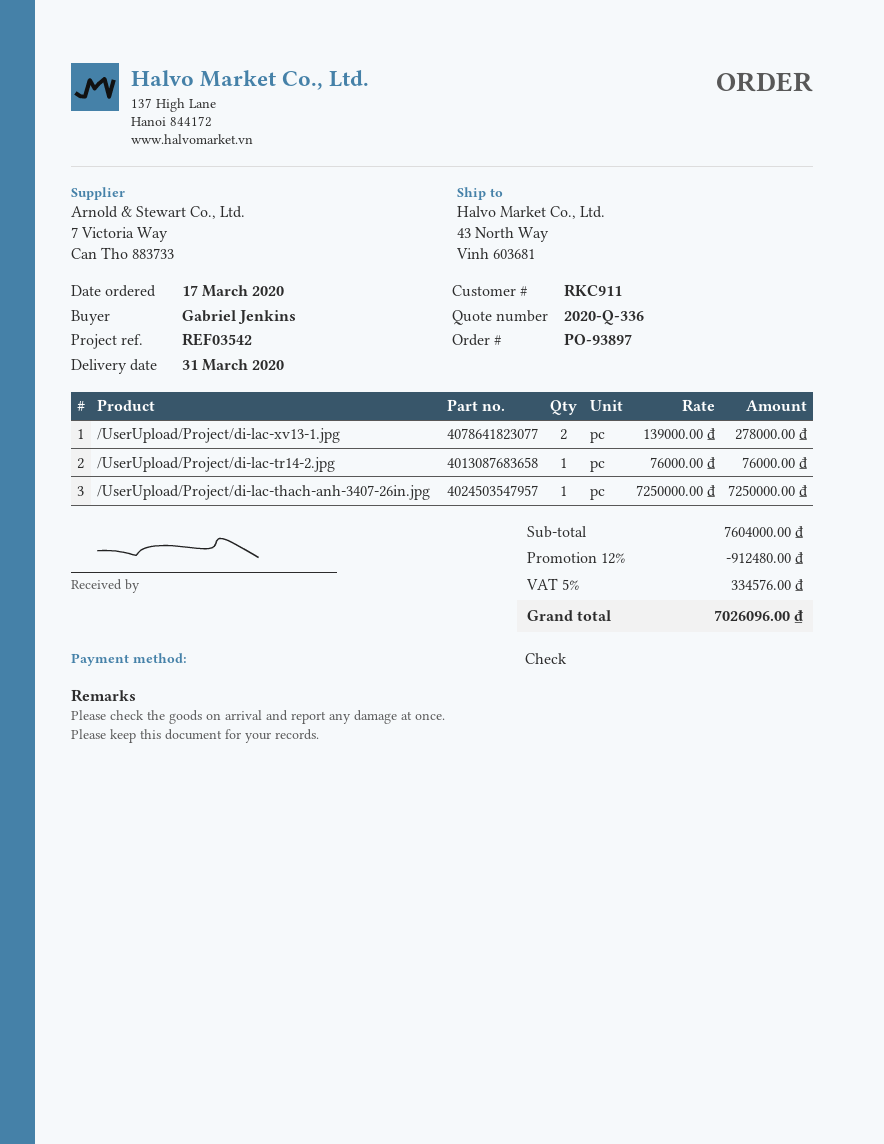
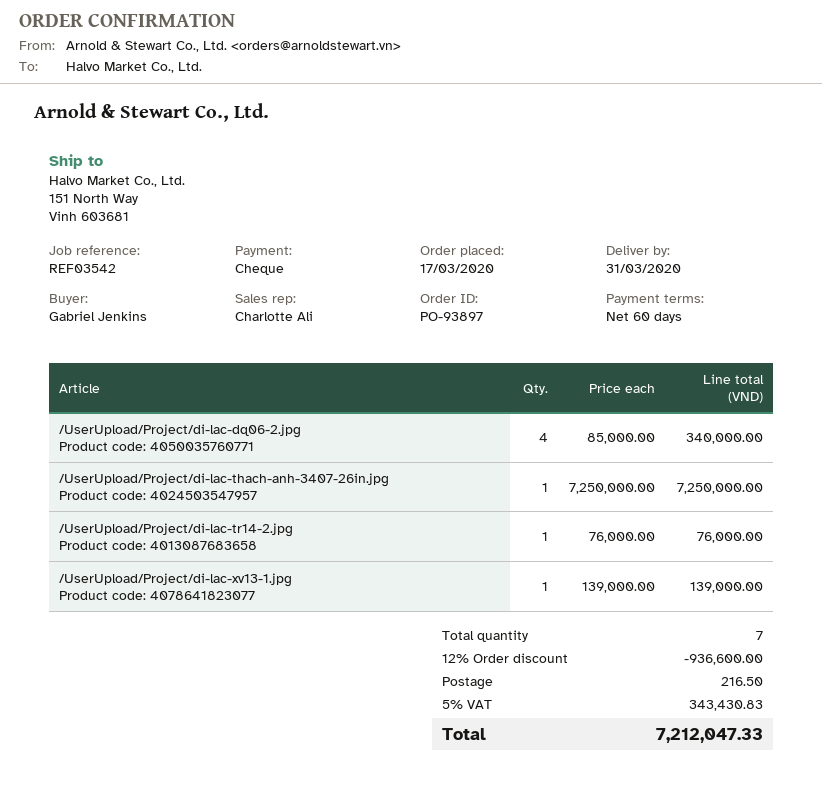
ship to: 43 North Way, Vinh 603681 -> 151 North Way, Vinh 603681
/UserUpload/Project/di-lac-xv13-1.jpg: 2 x 139000.00 = 278000.00 -> 1 x 139000.00 = 139000.00
/UserUpload/Project/di-lac-dq06-2.jpg: none -> 4 x 85000.00 = 340000.00
discount: 12% = 912480.00 -> 12% = 936600.00
shipping: none -> 216.50
tax: 5% = 334576.00 -> 5% = 343430.83
total: 7026096.00 -> 7212047.33

